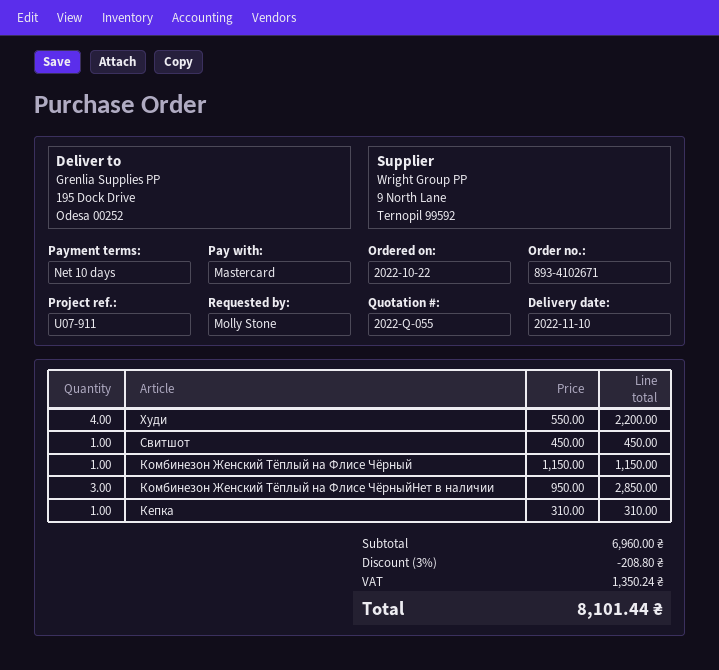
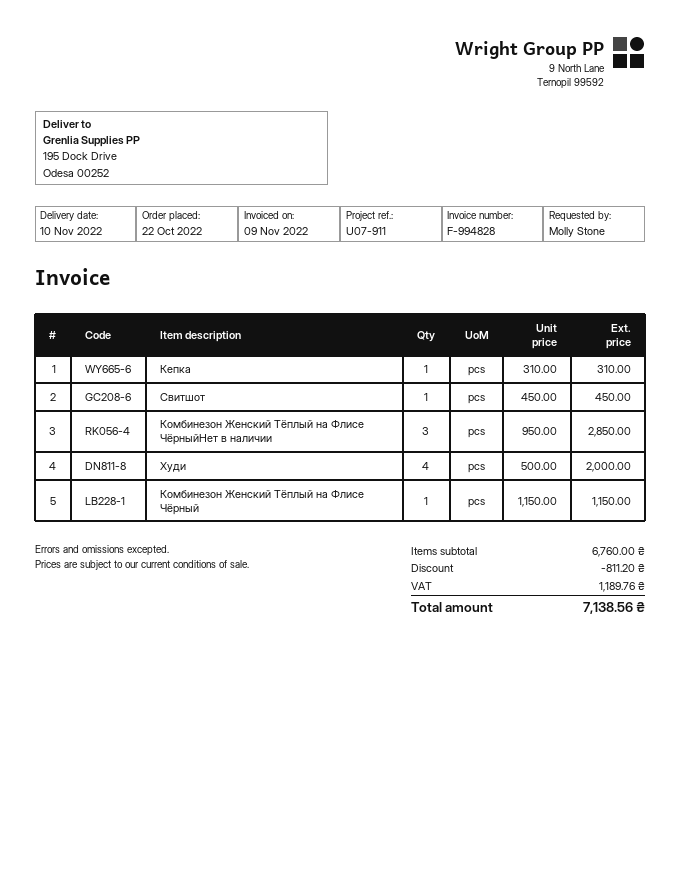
Худи: 4 x 550.00 = 2200.00 -> 4 x 500.00 = 2000.00
subtotal: 6960.00 -> 6760.00
discount: 208.80 -> 811.20
tax: 1350.24 -> 1189.76
total: 8101.44 -> 7138.56

